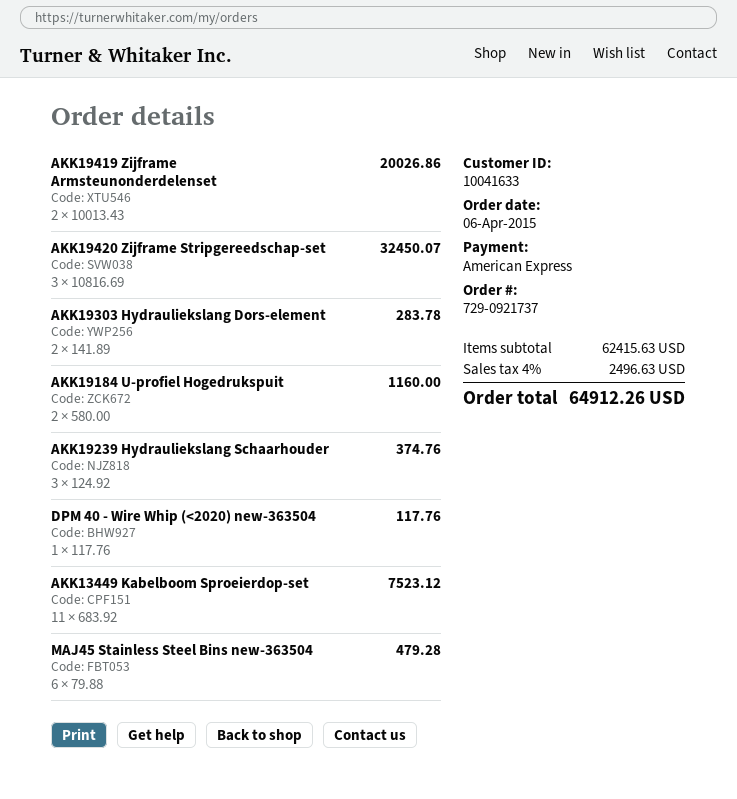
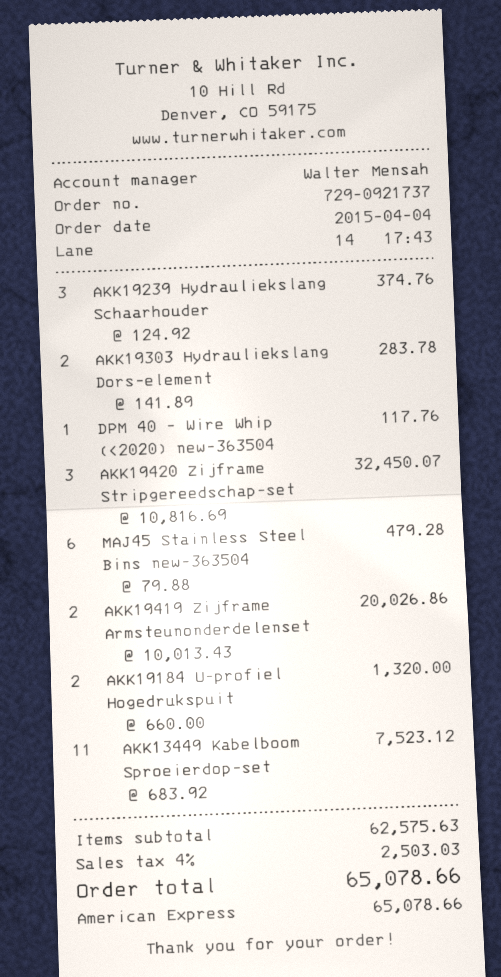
order date: 2015-04-06 -> 2015-04-04
AKK19184 U-profiel Hogedrukspuit: 2 x 580.00 = 1160.00 -> 2 x 660.00 = 1320.00
subtotal: 62415.63 -> 62575.63
tax: 4% = 2496.63 -> 4% = 2503.03
total: 64912.26 -> 65078.66

